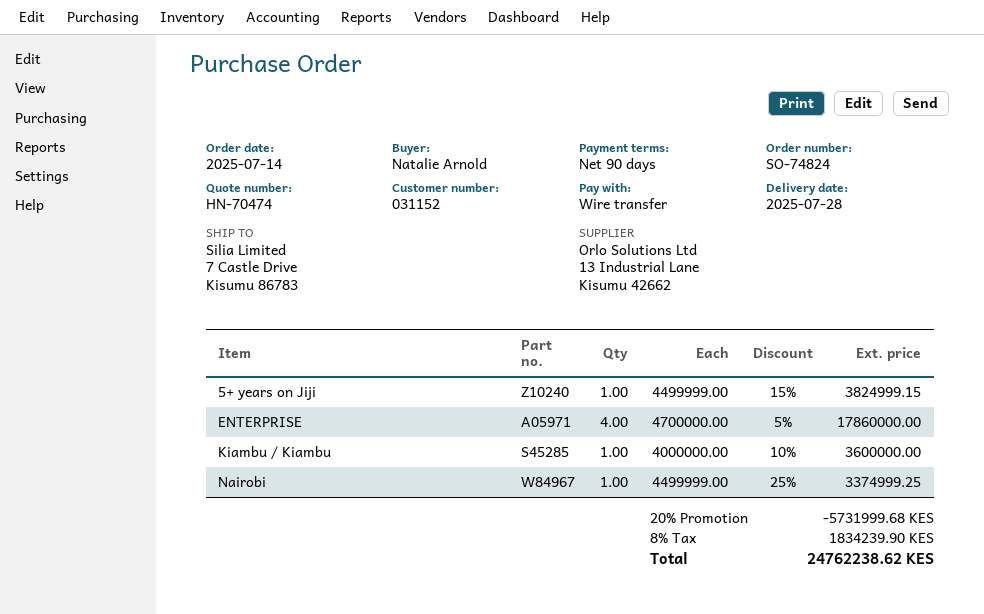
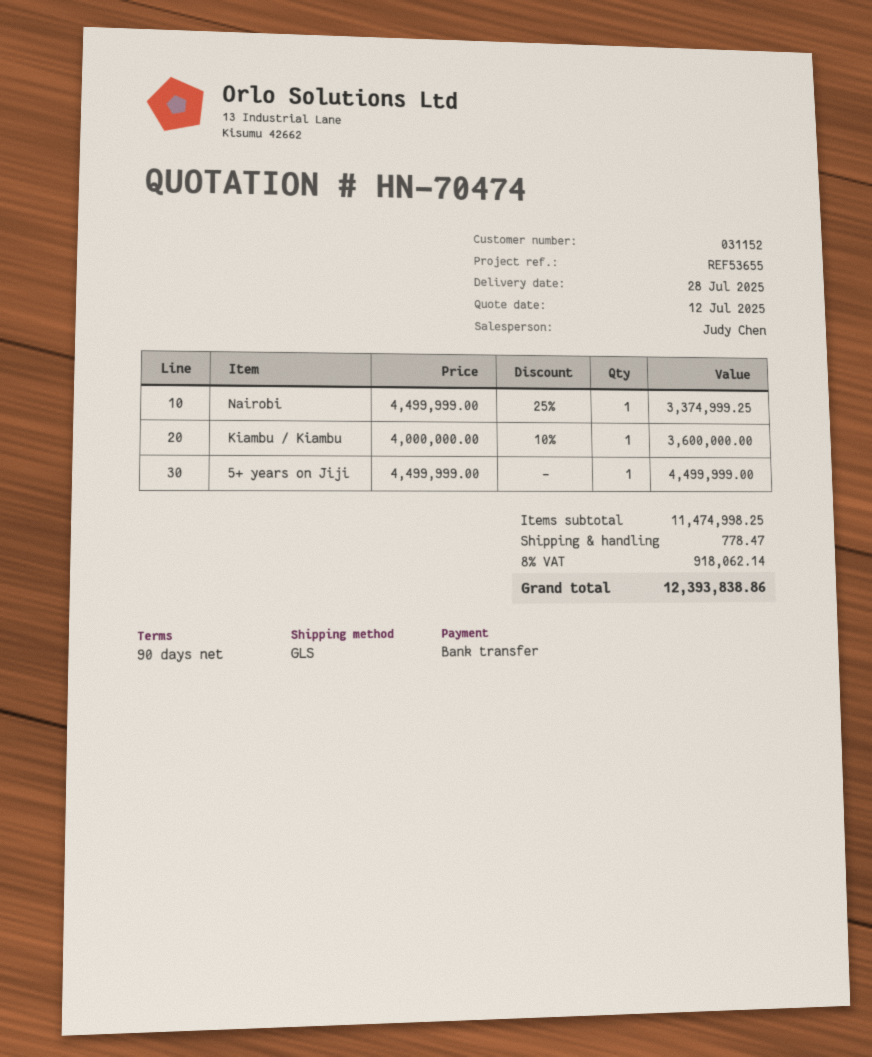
5+ years on Jiji: 1 x 4499999.00 - 15% = 3824999.15 -> 1 x 4499999.00 = 4499999.00
ENTERPRISE: 4 x 4700000.00 - 5% = 17860000.00 -> none
discount: 20% = 5731999.68 -> none
shipping: none -> 778.47
tax: 8% = 1834239.90 -> 8% = 918062.14
total: 24762238.62 -> 12393838.86

